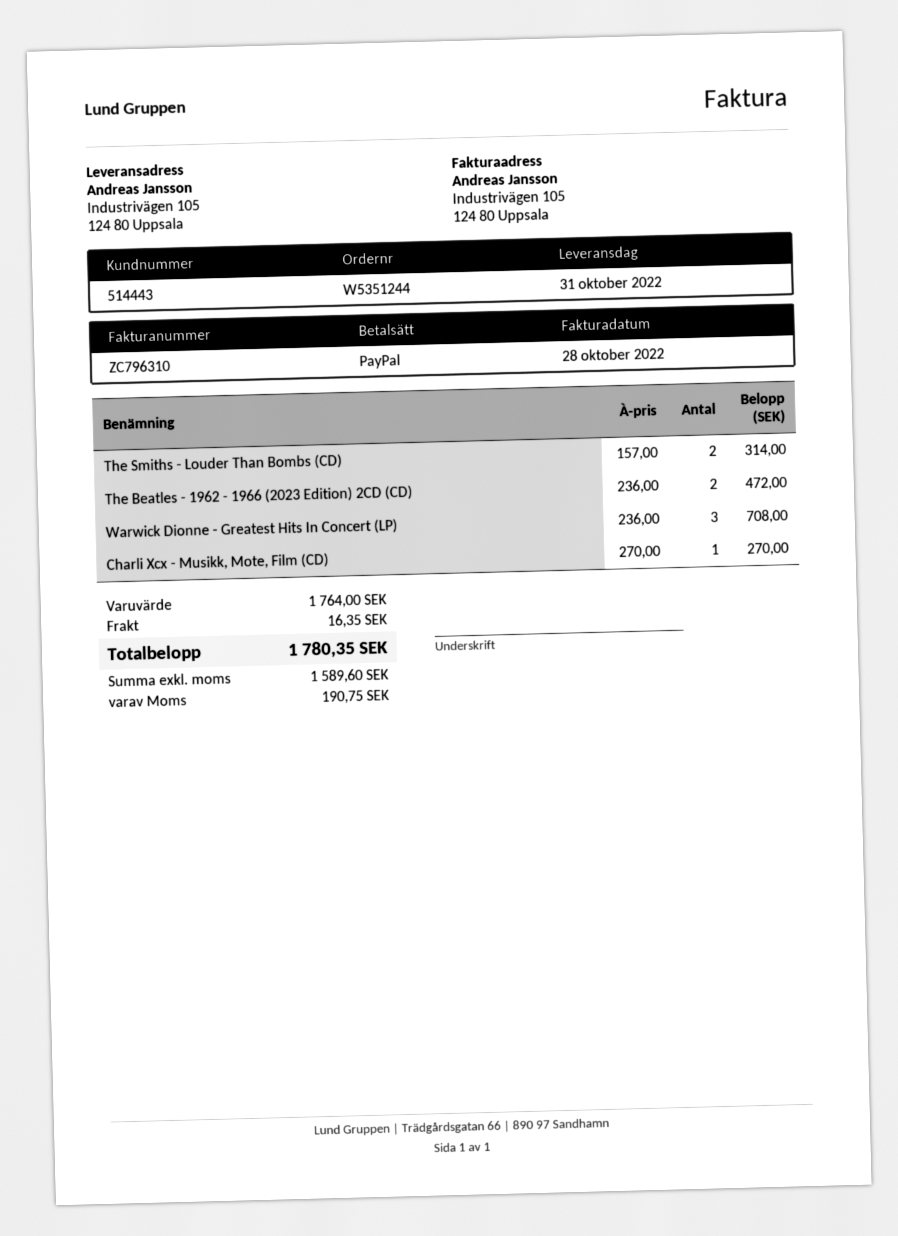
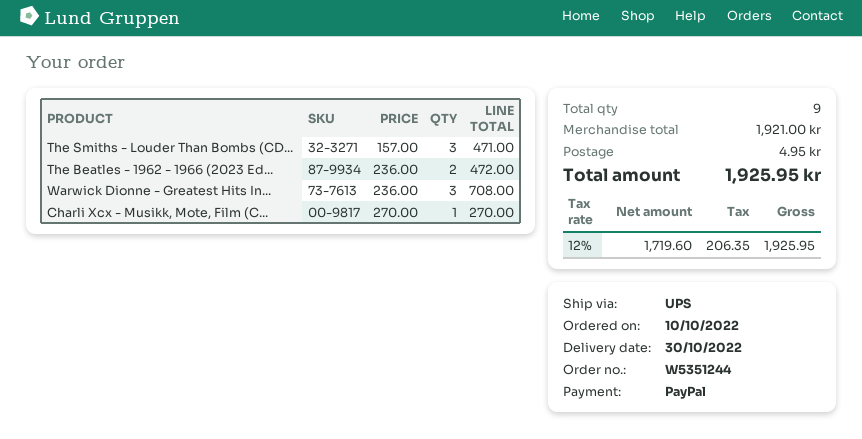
delivery date: 2022-10-31 -> 2022-10-30
The Smiths - Louder Than Bombs (CD): 2 x 157.00 = 314.00 -> 3 x 157.00 = 471.00
subtotal: 1764.00 -> 1921.00
shipping: 16.35 -> 4.95
net: 1589.60 -> 1719.60
tax: 190.75 -> 206.35
total: 1780.35 -> 1925.95

